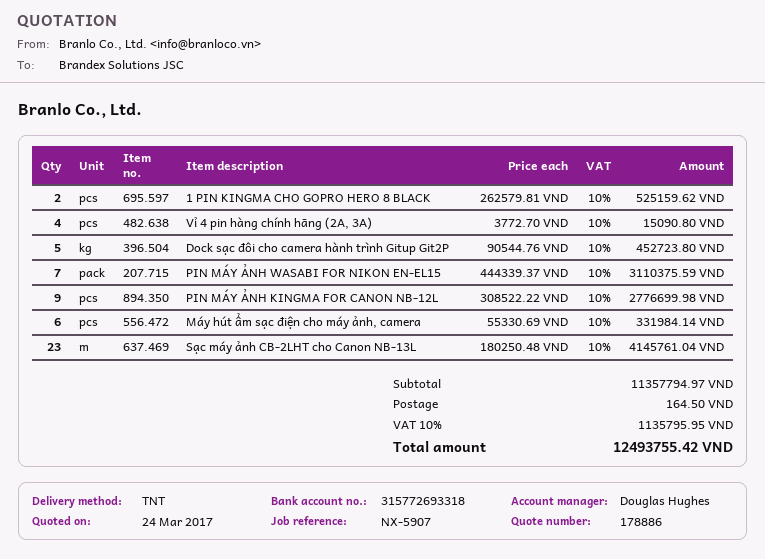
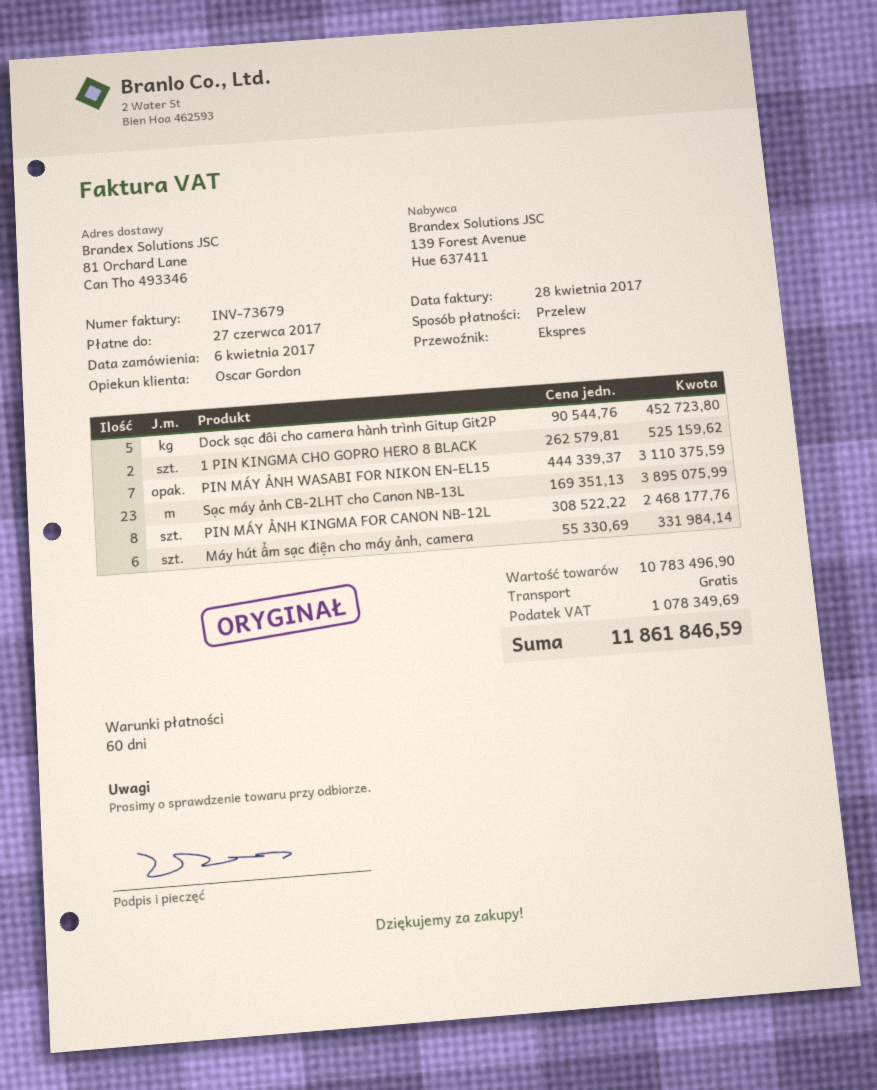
sales rep: Douglas Hughes -> Oscar Gordon
shipping method: TNT -> express
Vỉ 4 pin hàng chính hãng (2A, 3A): 4 x 3772.70 = 15090.80 -> none
PIN MÁY ẢNH KINGMA FOR CANON NB-12L: 9 x 308522.22 = 2776699.98 -> 8 x 308522.22 = 2468177.76
Sạc máy ảnh CB-2LHT cho Canon NB-13L: 23 x 180250.48 = 4145761.04 -> 23 x 169351.13 = 3895075.99
subtotal: 11357794.97 -> 10783496.90
shipping: 164.50 -> 0.00
tax: 1135795.95 -> 1078349.69
total: 12493755.42 -> 11861846.59

